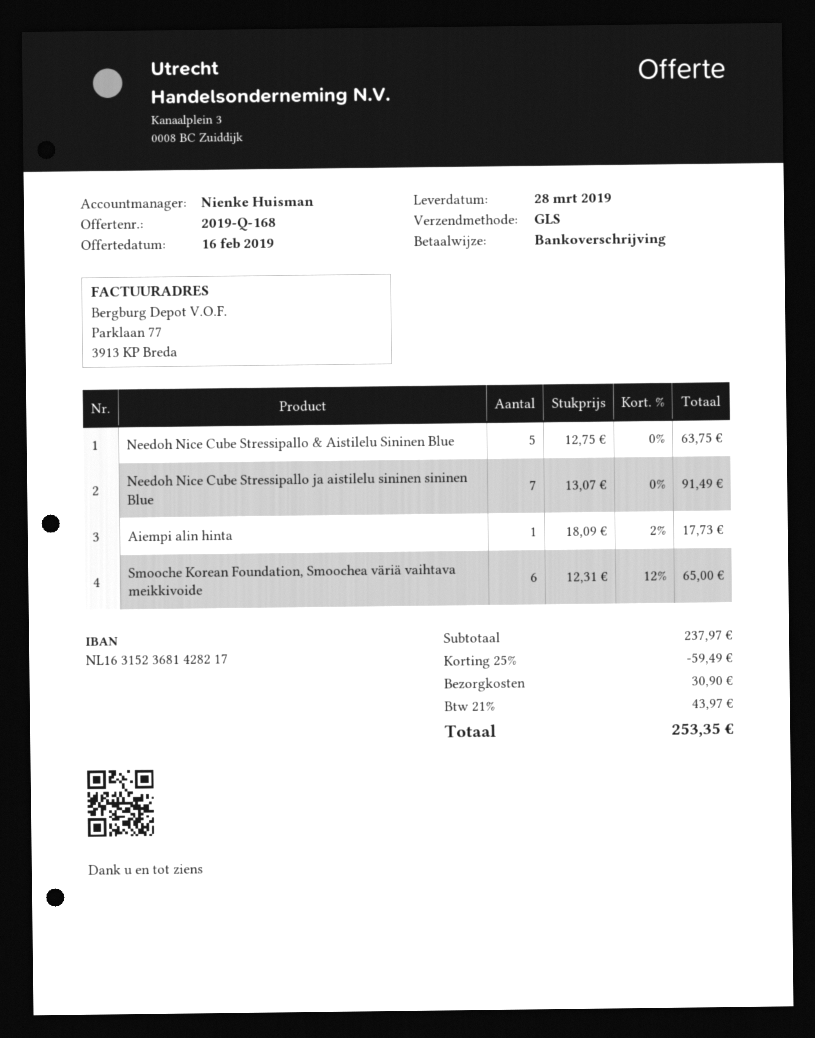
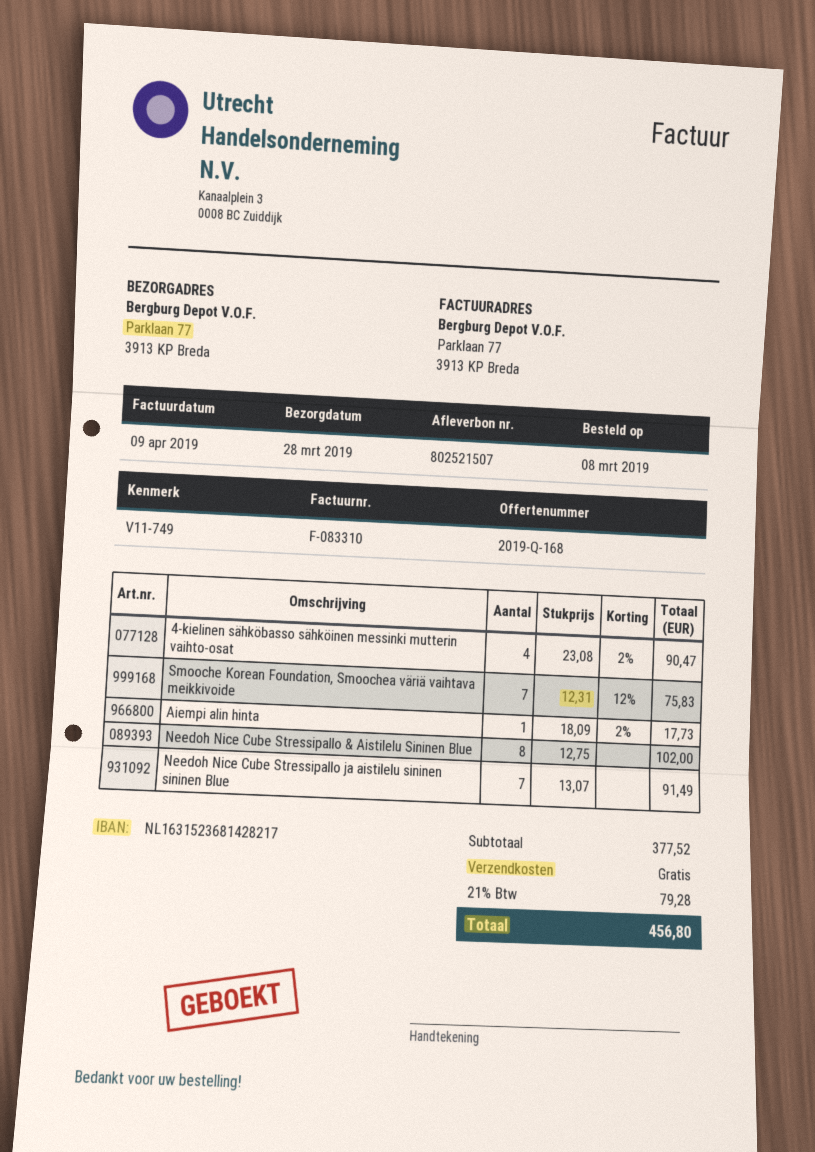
Needoh Nice Cube Stressipallo & Aistilelu Sininen Blue: 5 x 12.75 = 63.75 -> 8 x 12.75 = 102.00
Smooche Korean Foundation, Smoochea väriä vaihtava meikkivoide: 6 x 12.31 - 12% = 65.00 -> 7 x 12.31 - 12% = 75.83
4-kielinen sähköbasso sähköinen messinki mutterin vaihto-osat: none -> 4 x 23.08 - 2% = 90.47
subtotal: 237.97 -> 377.52
discount: 25% = 59.49 -> none
shipping: 30.90 -> 0.00
tax: 21% = 43.97 -> 21% = 79.28
total: 253.35 -> 456.80

